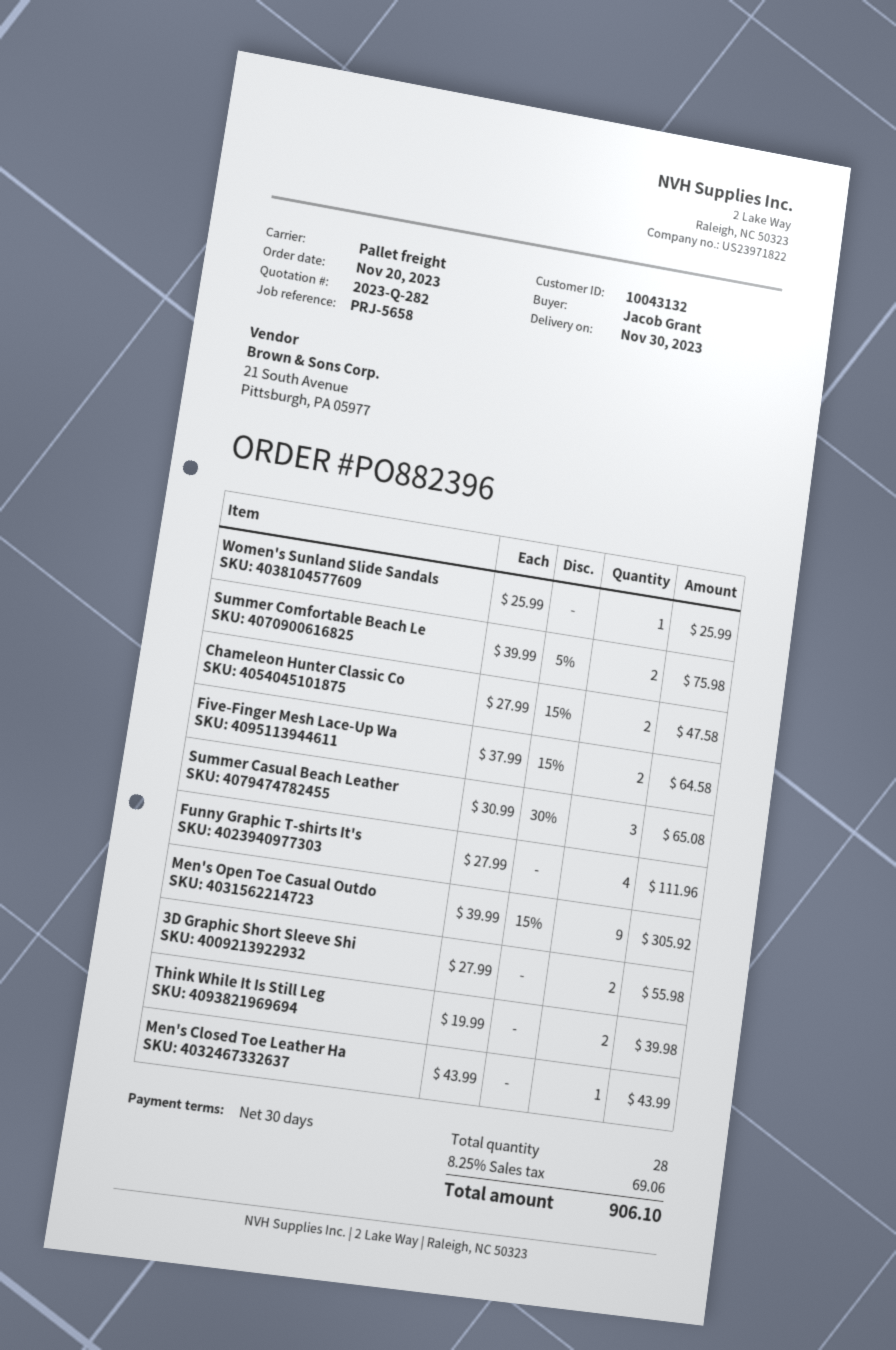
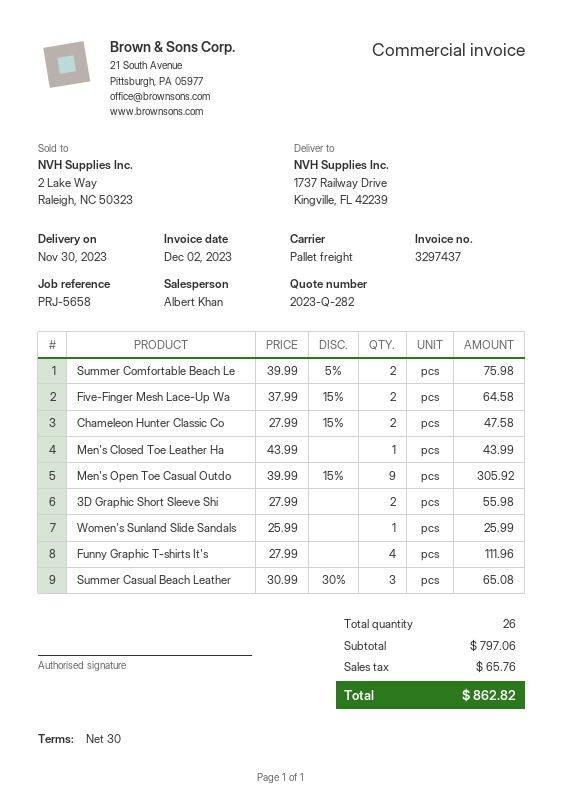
Think While It Is Still Leg: 2 x 19.99 = 39.98 -> none
total quantity: 28 -> 26
tax: 69.06 -> 65.76
total: 906.10 -> 862.82

